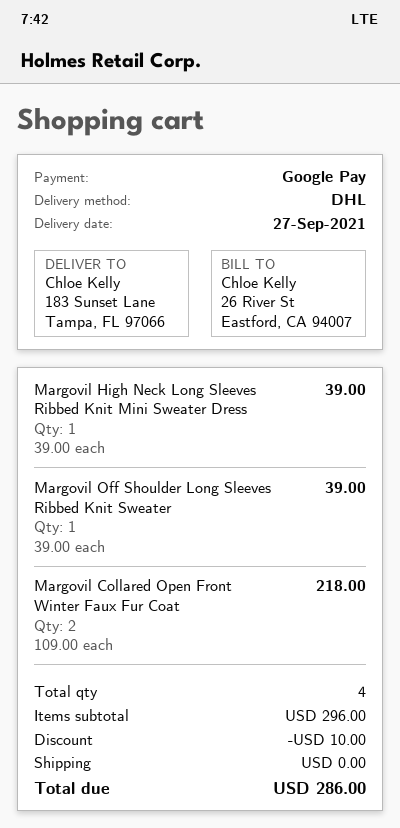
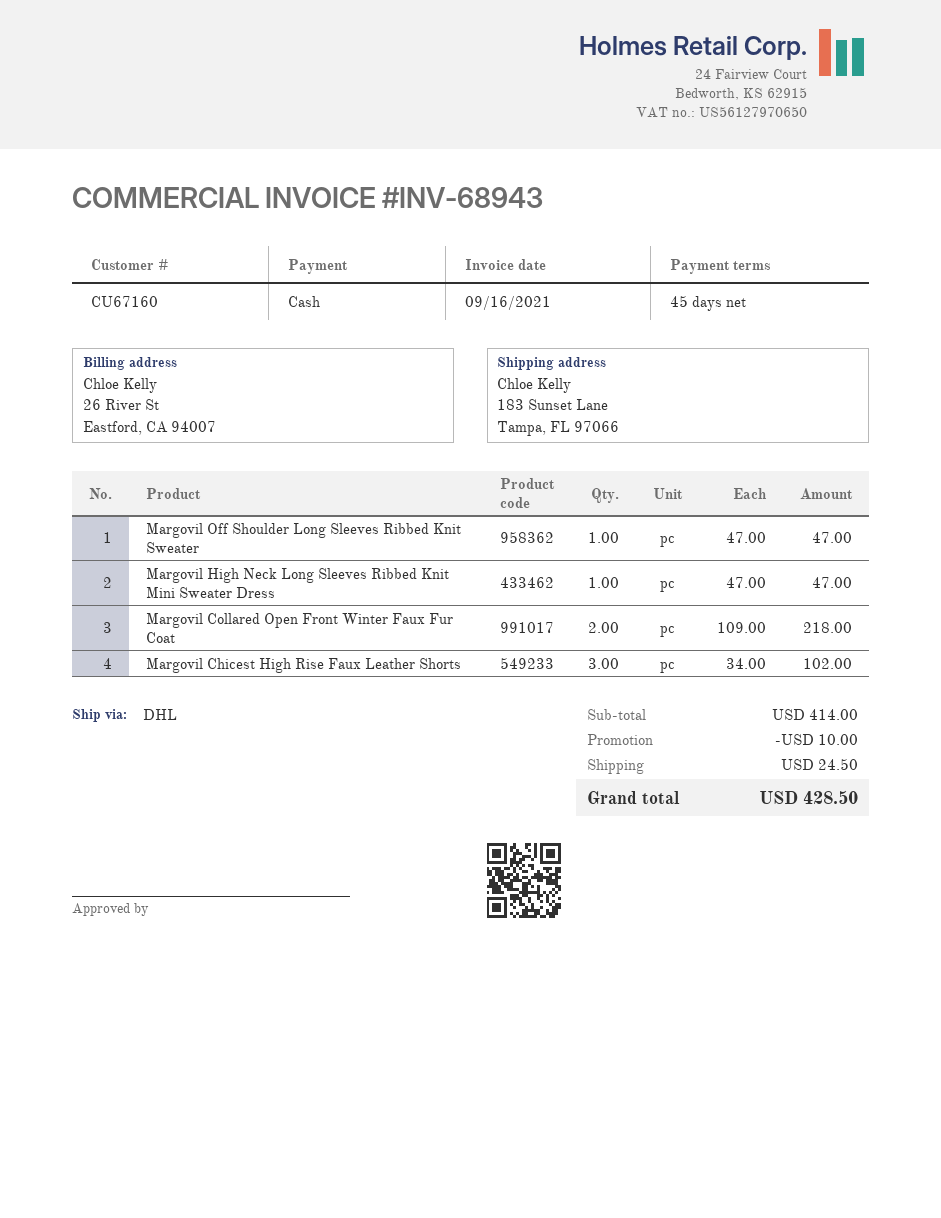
payment method: Google Pay -> cash
Margovil High Neck Long Sleeves Ribbed Knit Mini Sweater Dress: 1 x 39.00 = 39.00 -> 1 x 47.00 = 47.00
Margovil Off Shoulder Long Sleeves Ribbed Knit Sweater: 1 x 39.00 = 39.00 -> 1 x 47.00 = 47.00
Margovil Chicest High Rise Faux Leather Shorts: none -> 3 x 34.00 = 102.00
subtotal: 296.00 -> 414.00
shipping: 0.00 -> 24.50
total: 286.00 -> 428.50

